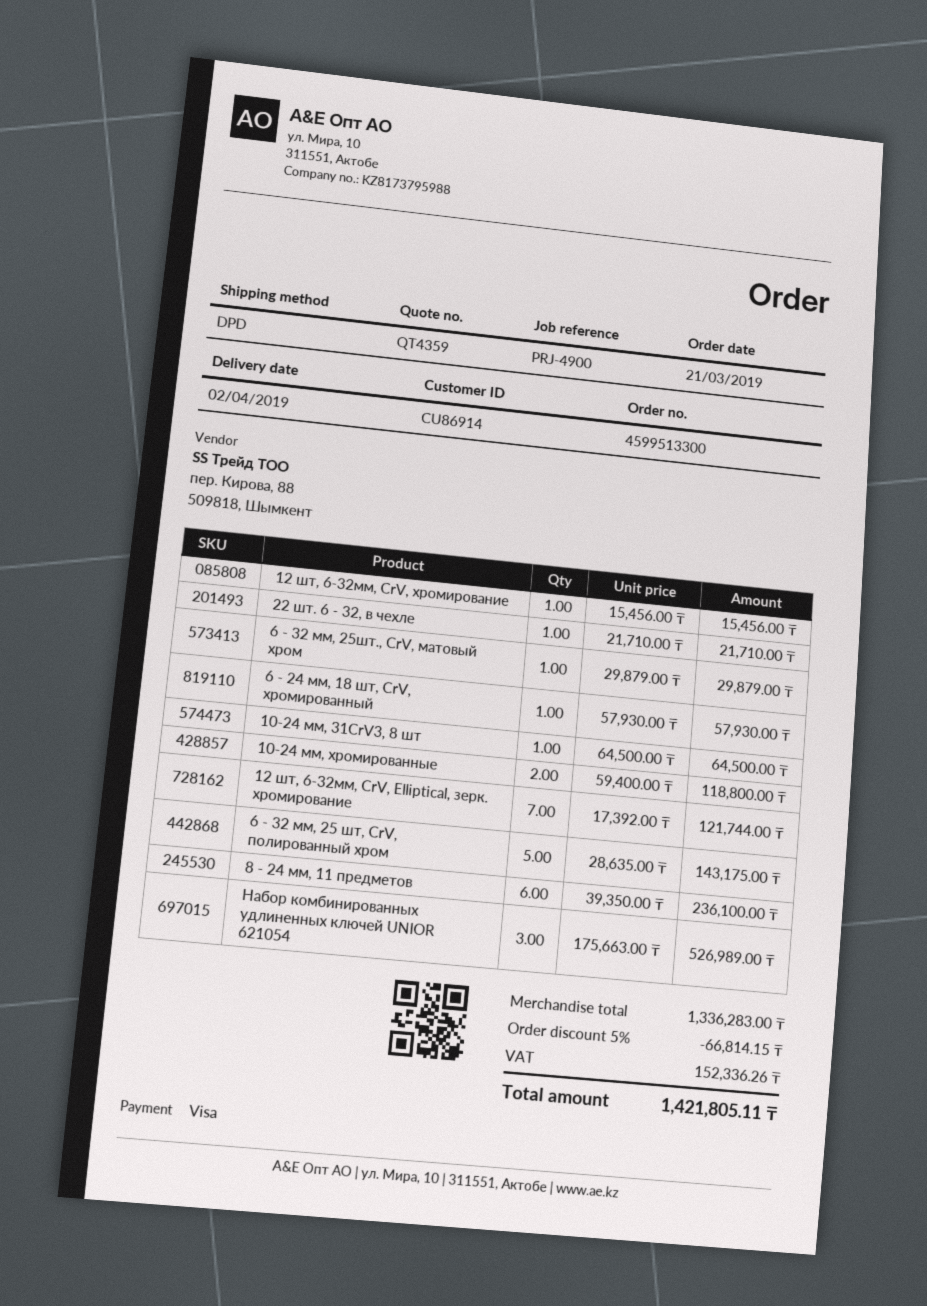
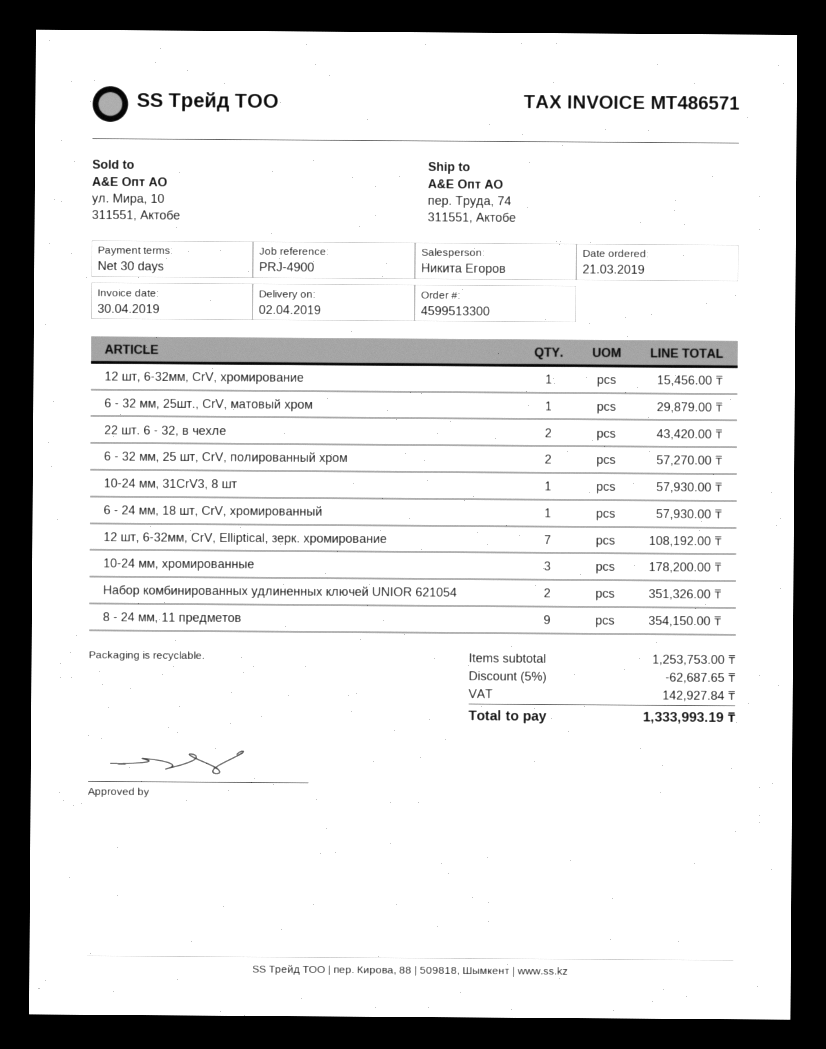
22 шт. 6 - 32, в чехле: 1 for 21710.00 -> 2 for 43420.00
10-24 мм, 31CrV3, 8 шт: 1 for 64500.00 -> 1 for 57930.00
10-24 мм, хромированные: 2 for 118800.00 -> 3 for 178200.00
12 шт, 6-32мм, CrV, Elliptical, зерк. хромирование: 7 for 121744.00 -> 7 for 108192.00
6 - 32 мм, 25 шт, CrV, полированный хром: 5 for 143175.00 -> 2 for 57270.00
8 - 24 мм, 11 предметов: 6 for 236100.00 -> 9 for 354150.00
Набор комбинированных удлиненных ключей UNIOR 621054: 3 for 526989.00 -> 2 for 351326.00
subtotal: 1336283.00 -> 1253753.00
discount: 5% = 66814.15 -> 5% = 62687.65
tax: 152336.26 -> 142927.84
total: 1421805.11 -> 1333993.19

